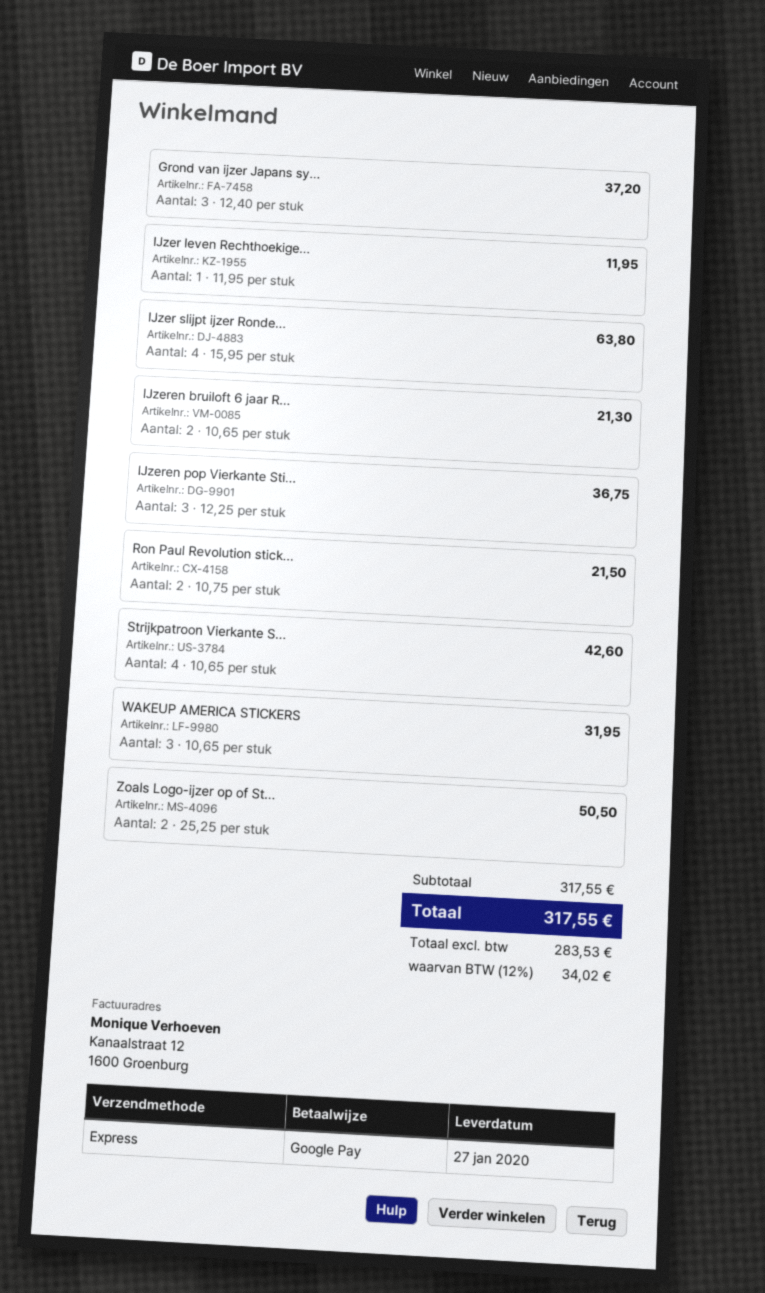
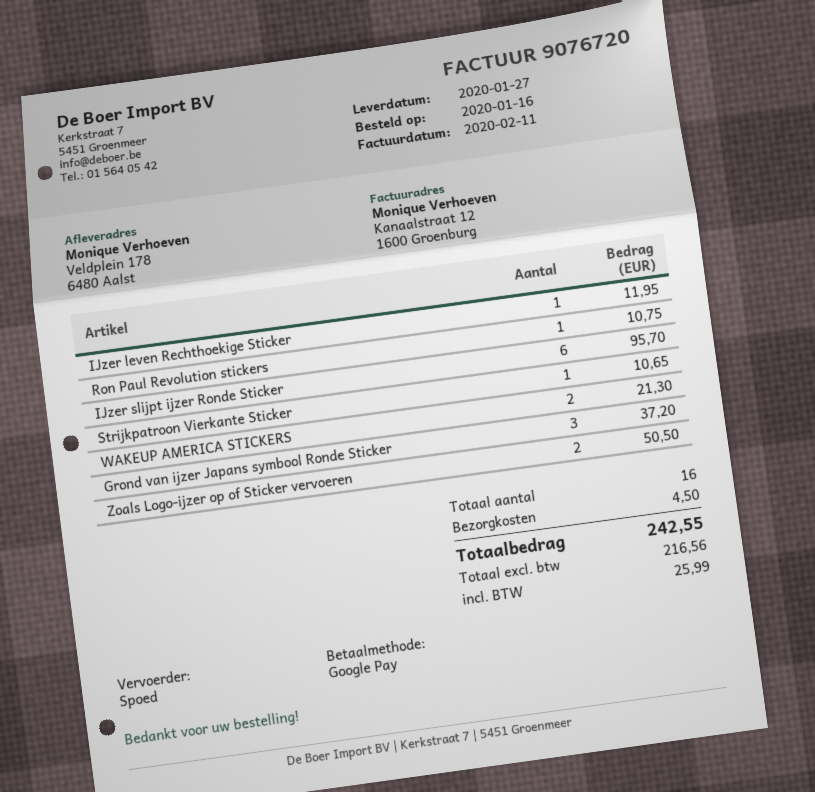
IJzer slijpt ijzer Ronde...: 4 for 63.80 -> 6 for 95.70
IJzeren bruiloft 6 jaar R...: 2 for 21.30 -> none
IJzeren pop Vierkante Sti...: 3 for 36.75 -> none
Ron Paul Revolution stick...: 2 for 21.50 -> 1 for 10.75
Strijkpatroon Vierkante S...: 4 for 42.60 -> 1 for 10.65
WAKEUP AMERICA STICKERS: 3 for 31.95 -> 2 for 21.30
shipping: none -> 4.50
net: 283.53 -> 216.56
tax: 34.02 -> 25.99
total: 317.55 -> 242.55

